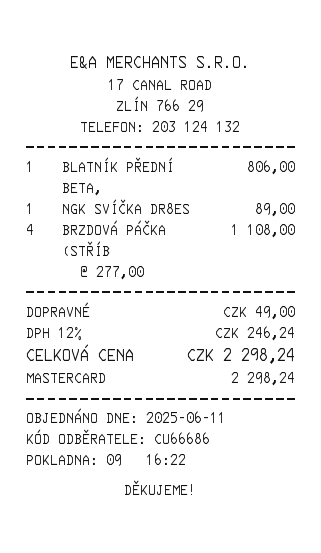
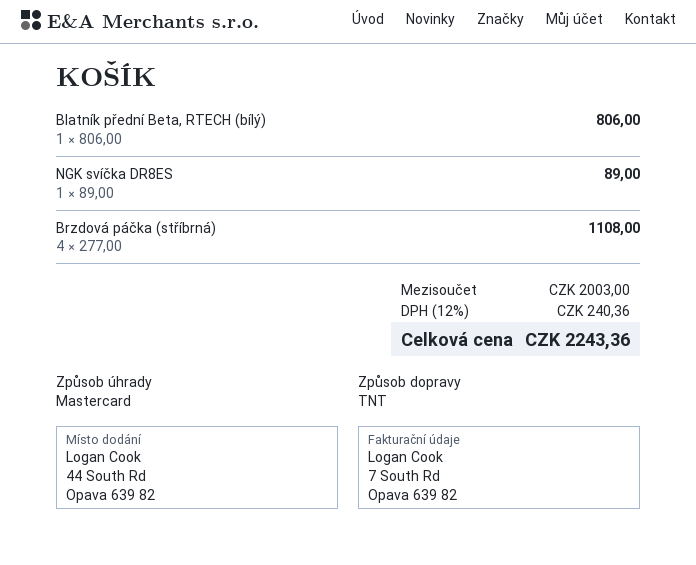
shipping: 49.00 -> none
tax: 12% = 246.24 -> 12% = 240.36
total: 2298.24 -> 2243.36

